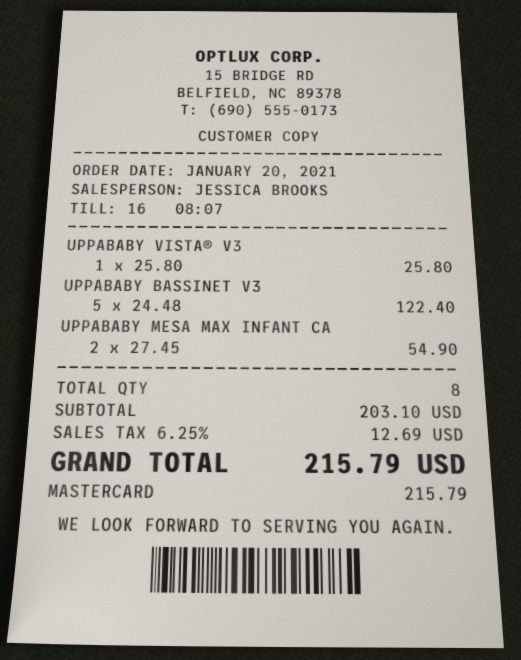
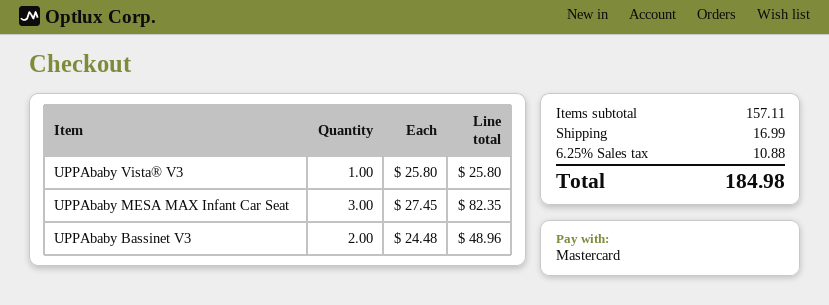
UPPABABY BASSINET V3: 5 x 24.48 = 122.40 -> 2 x 24.48 = 48.96
UPPABABY MESA MAX INFANT CA: 2 x 27.45 = 54.90 -> 3 x 27.45 = 82.35
subtotal: 203.10 -> 157.11
shipping: none -> 16.99
tax: 6.25% = 12.69 -> 6.25% = 10.88
total: 215.79 -> 184.98

